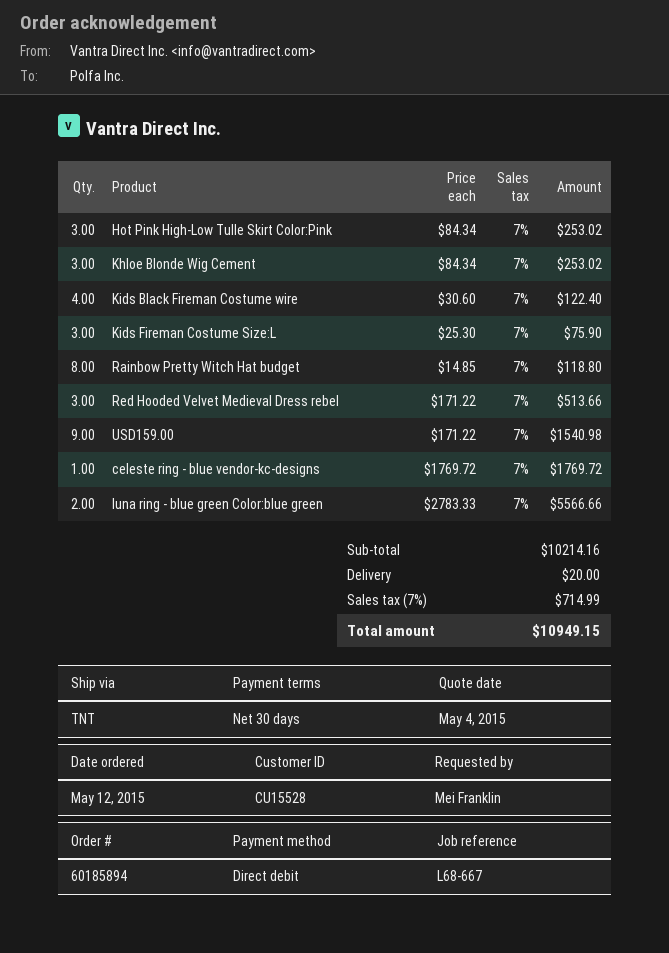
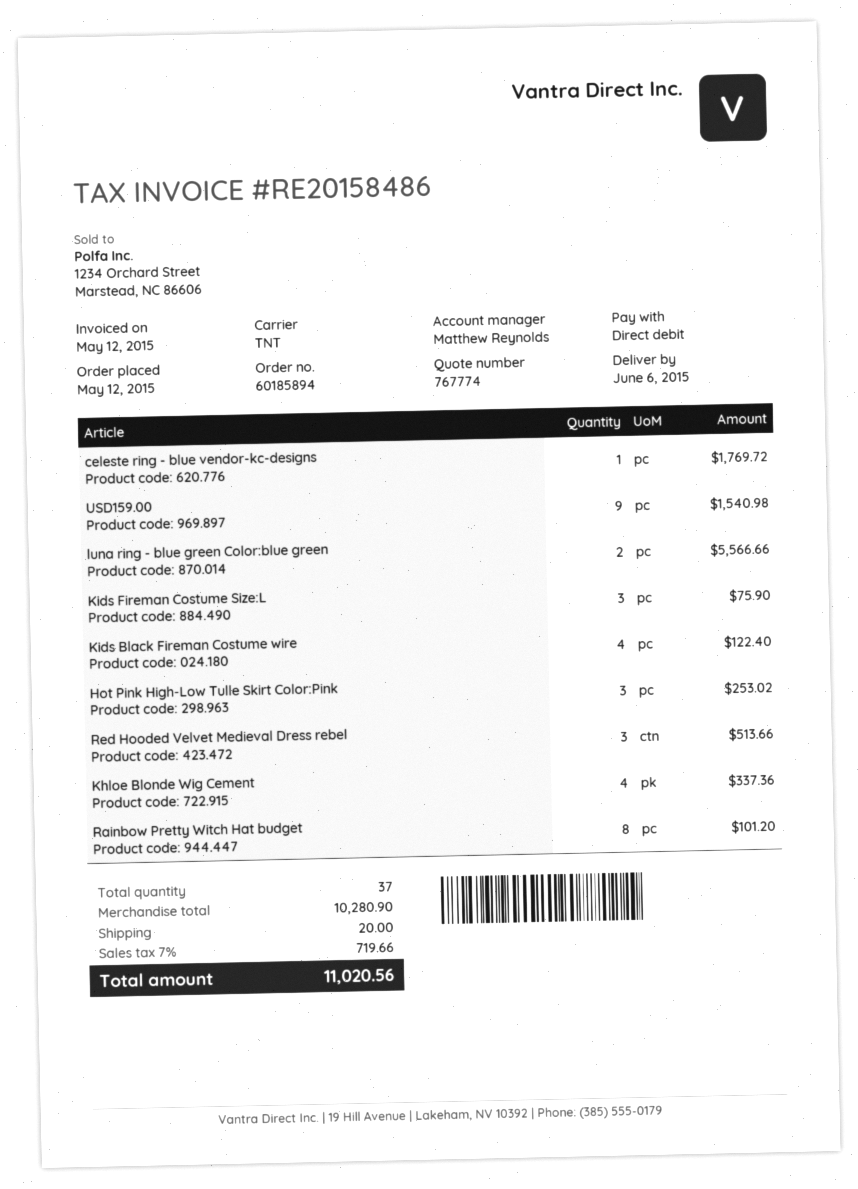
Khloe Blonde Wig Cement: 3 for 253.02 -> 4 for 337.36
Rainbow Pretty Witch Hat budget: 8 for 118.80 -> 8 for 101.20
subtotal: 10214.16 -> 10280.90
tax: 7% = 714.99 -> 7% = 719.66
total: 10949.15 -> 11020.56

